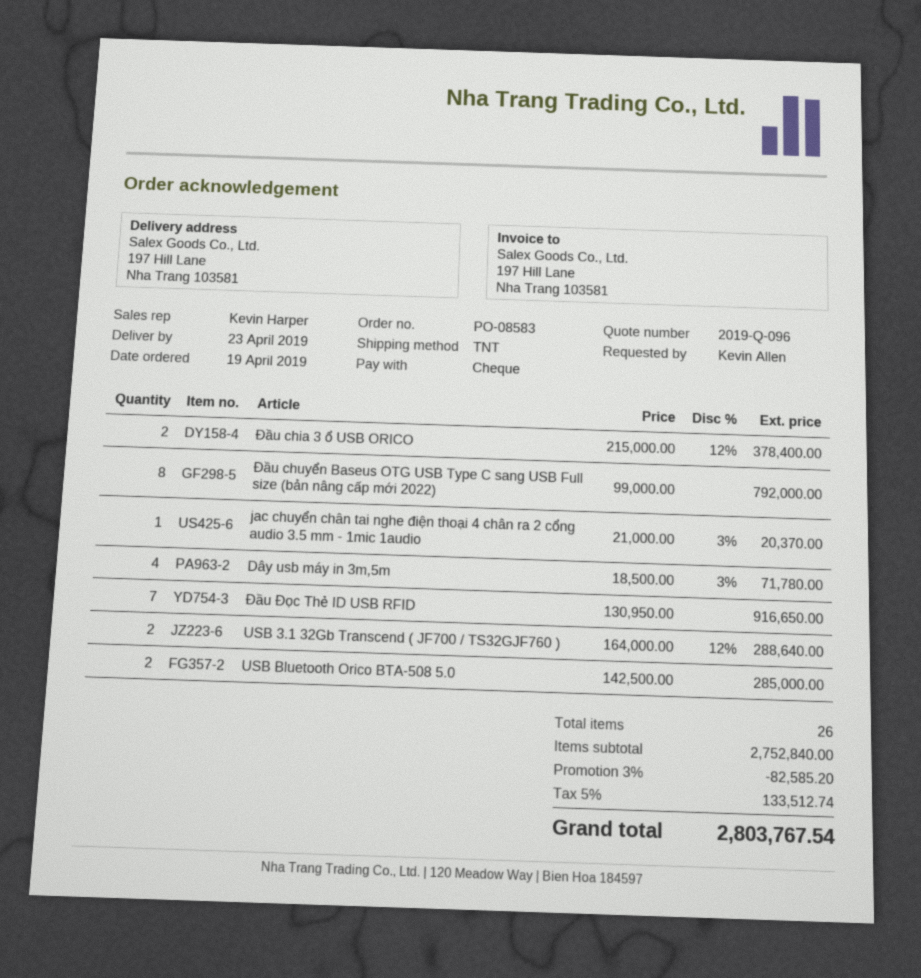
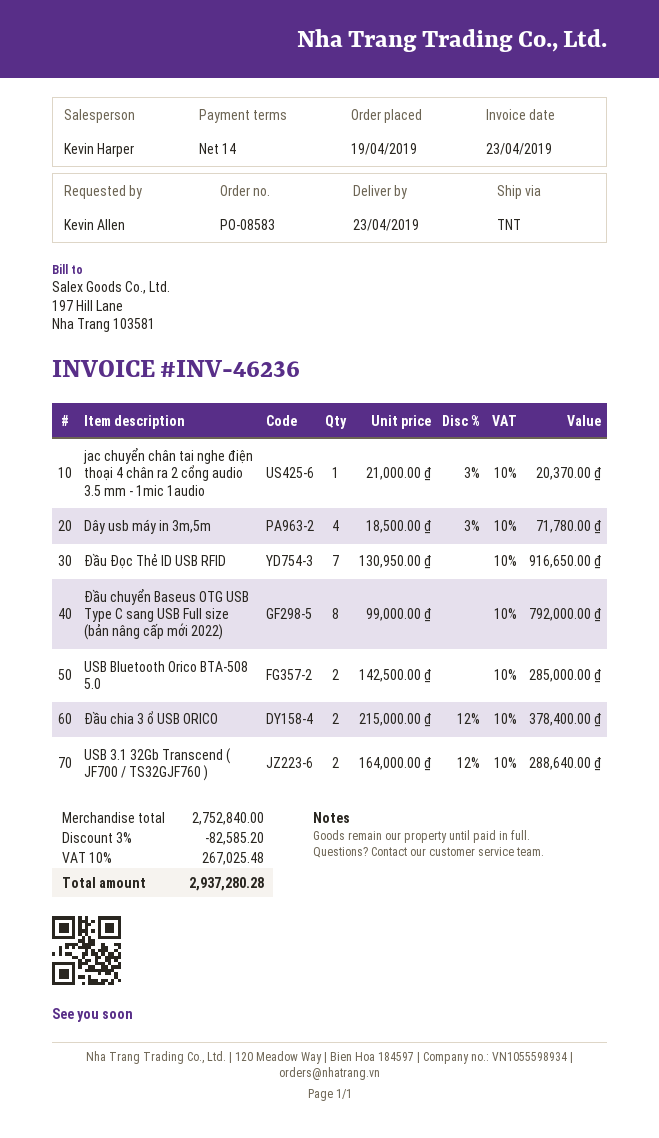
tax: 5% = 133512.74 -> 10% = 267025.48
total: 2803767.54 -> 2937280.28

